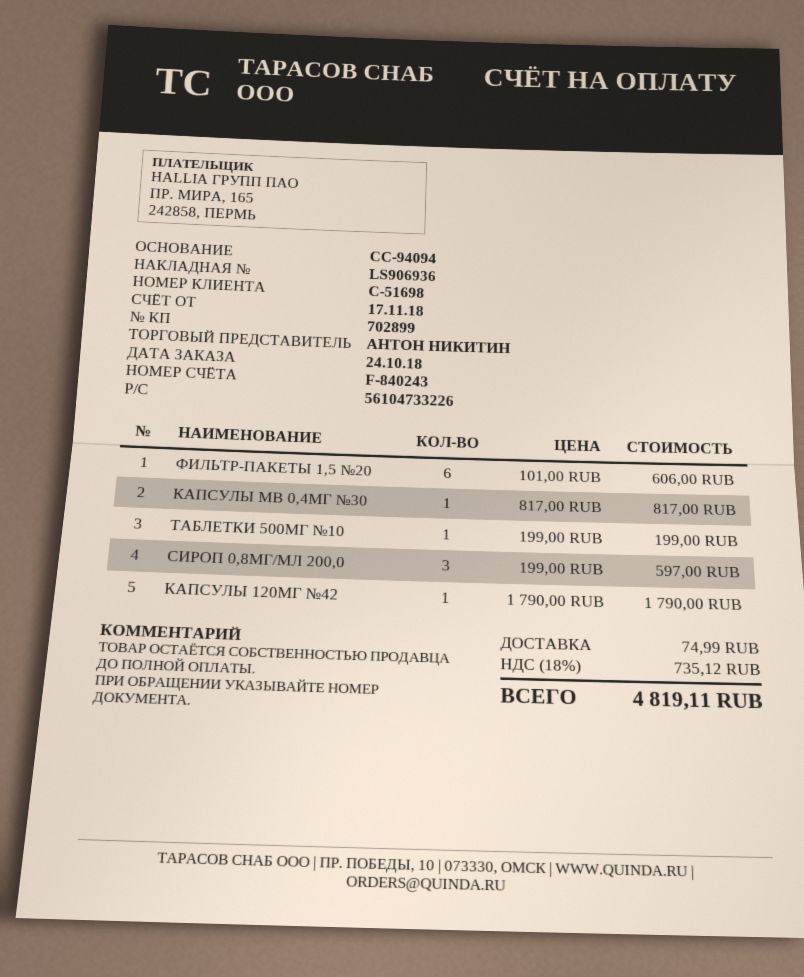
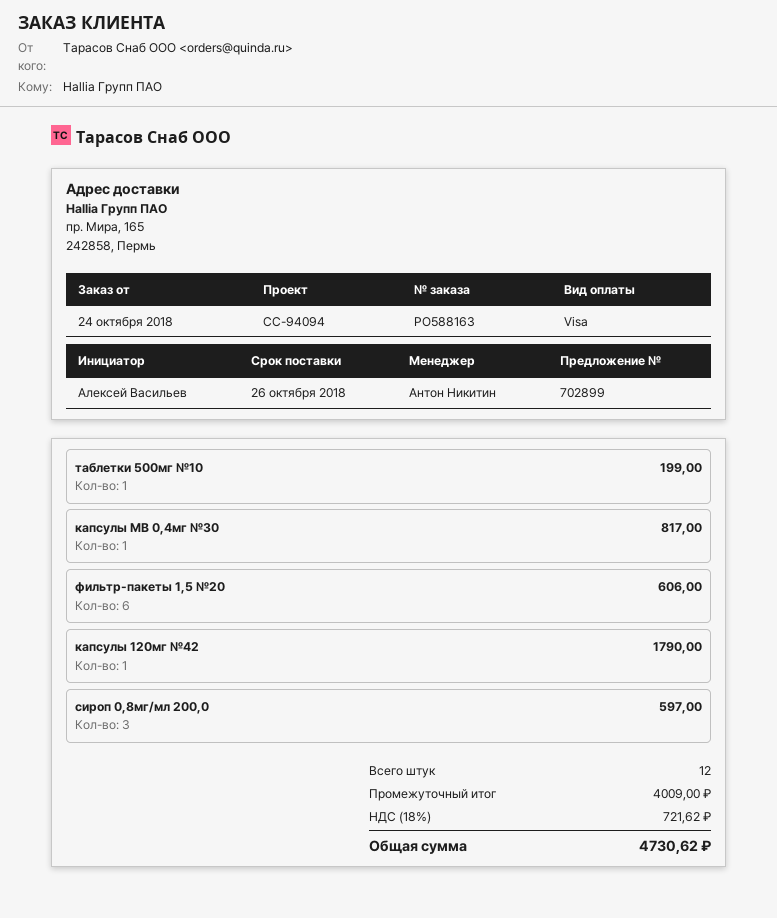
shipping: 74.99 -> none
tax: 18% = 735.12 -> 18% = 721.62
total: 4819.11 -> 4730.62

